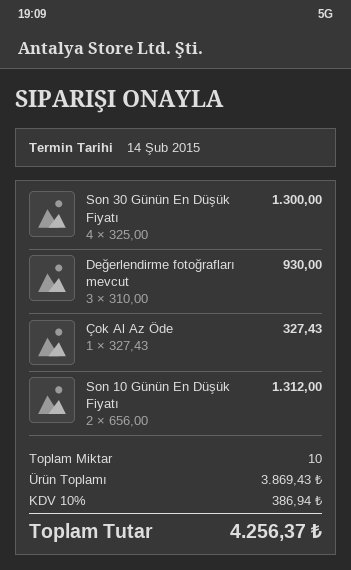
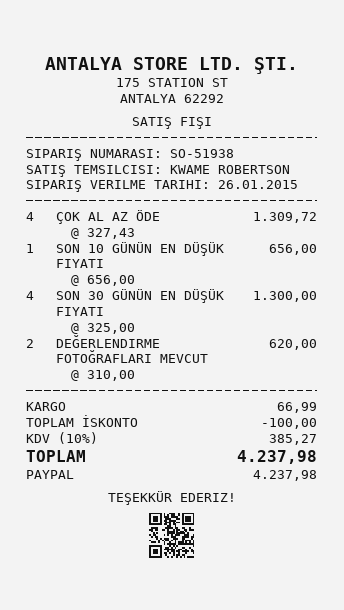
Değerlendirme fotoğrafları mevcut: 3 x 310.00 = 930.00 -> 2 x 310.00 = 620.00
Çok Al Az Öde: 1 x 327.43 = 327.43 -> 4 x 327.43 = 1309.72
Son 10 Günün En Düşük Fiyatı: 2 x 656.00 = 1312.00 -> 1 x 656.00 = 656.00
discount: none -> 100.00
shipping: none -> 66.99
tax: 10% = 386.94 -> 10% = 385.27
total: 4256.37 -> 4237.98

